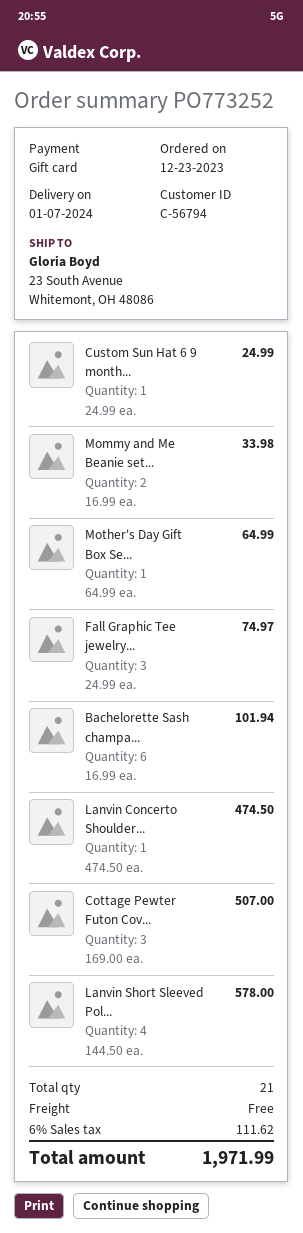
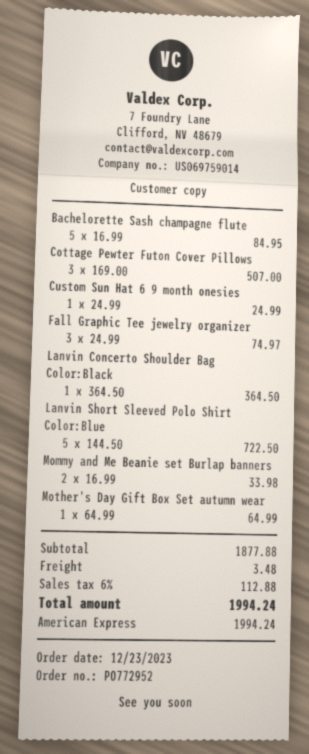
order number: PO773252 -> PO772952
payment method: gift card -> American Express
Bachelorette Sash champa...: 6 x 16.99 = 101.94 -> 5 x 16.99 = 84.95
Lanvin Concerto Shoulder...: 1 x 474.50 = 474.50 -> 1 x 364.50 = 364.50
Lanvin Short Sleeved Pol...: 4 x 144.50 = 578.00 -> 5 x 144.50 = 722.50
shipping: 0.00 -> 3.48
tax: 6% = 111.62 -> 6% = 112.88
total: 1971.99 -> 1994.24

